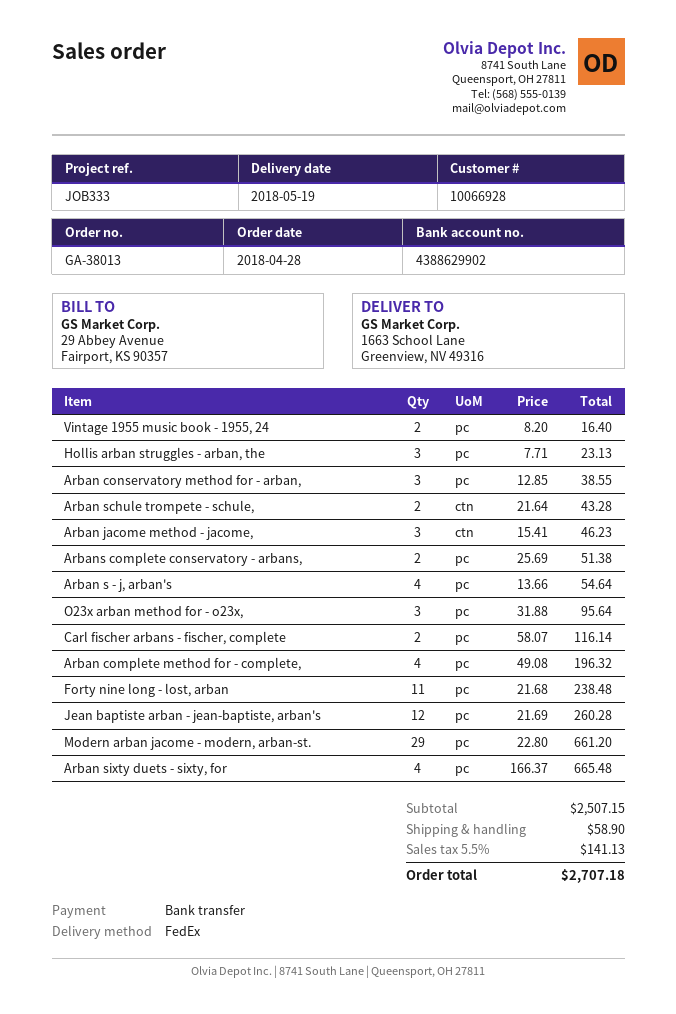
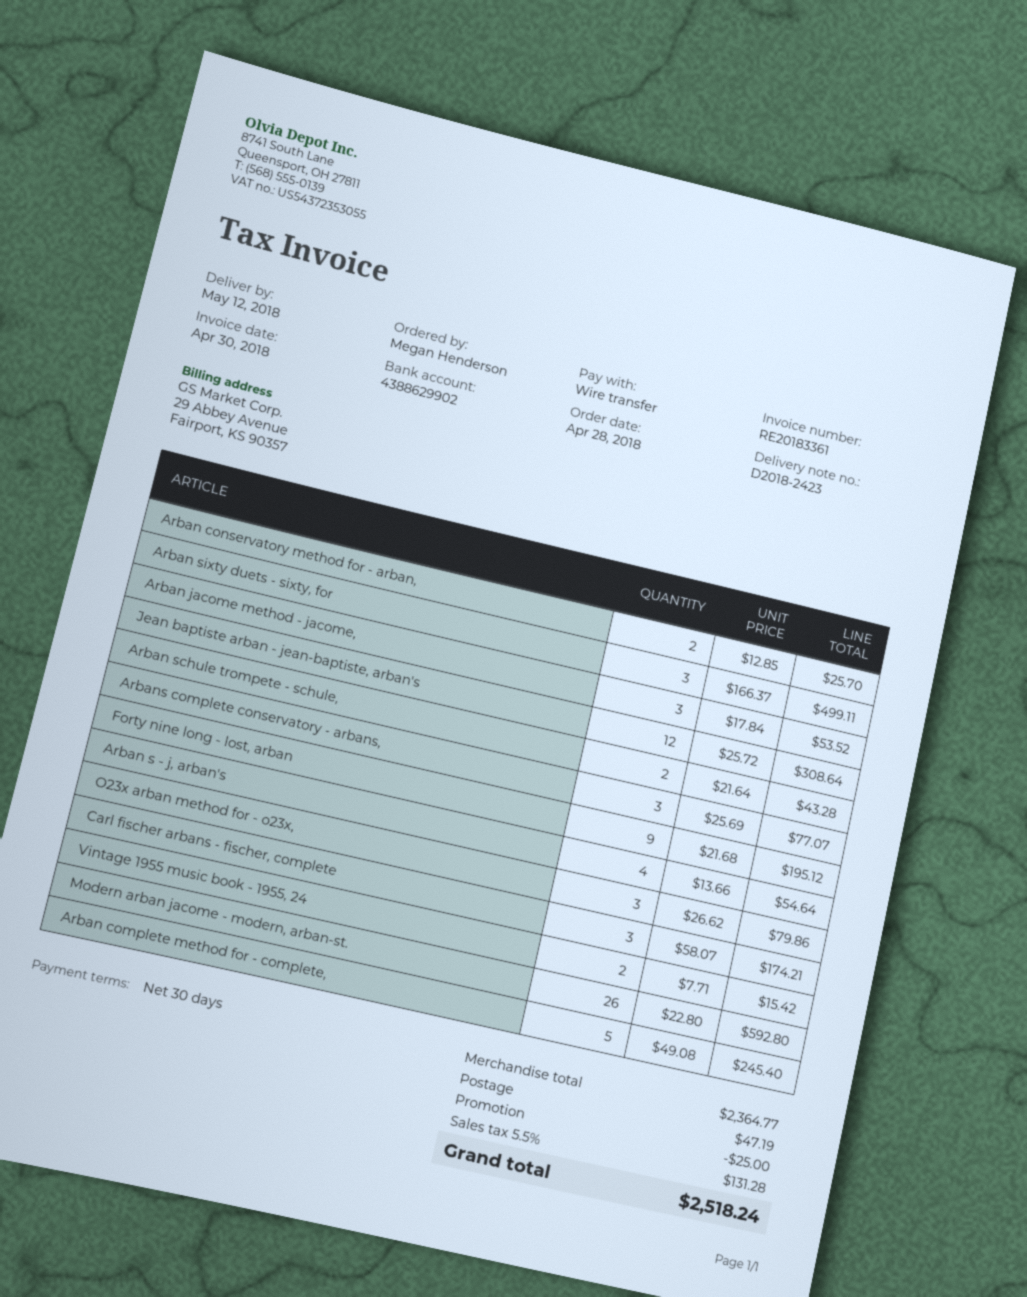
delivery date: 2018-05-19 -> 2018-05-12
Vintage 1955 music book - 1955, 24: 2 x 8.20 = 16.40 -> 2 x 7.71 = 15.42
Hollis arban struggles - arban, the: 3 x 7.71 = 23.13 -> none
Arban conservatory method for - arban,: 3 x 12.85 = 38.55 -> 2 x 12.85 = 25.70
Arban jacome method - jacome,: 3 x 15.41 = 46.23 -> 3 x 17.84 = 53.52
Arbans complete conservatory - arbans,: 2 x 25.69 = 51.38 -> 3 x 25.69 = 77.07
O23x arban method for - o23x,: 3 x 31.88 = 95.64 -> 3 x 26.62 = 79.86
Carl fischer arbans - fischer, complete: 2 x 58.07 = 116.14 -> 3 x 58.07 = 174.21
Arban complete method for - complete,: 4 x 49.08 = 196.32 -> 5 x 49.08 = 245.40
Forty nine long - lost, arban: 11 x 21.68 = 238.48 -> 9 x 21.68 = 195.12
Jean baptiste arban - jean-baptiste, arban's: 12 x 21.69 = 260.28 -> 12 x 25.72 = 308.64
Modern arban jacome - modern, arban-st.: 29 x 22.80 = 661.20 -> 26 x 22.80 = 592.80
Arban sixty duets - sixty, for: 4 x 166.37 = 665.48 -> 3 x 166.37 = 499.11
subtotal: 2507.15 -> 2364.77
discount: none -> 25.00
shipping: 58.90 -> 47.19
tax: 5.5% = 141.13 -> 5.5% = 131.28
total: 2707.18 -> 2518.24

